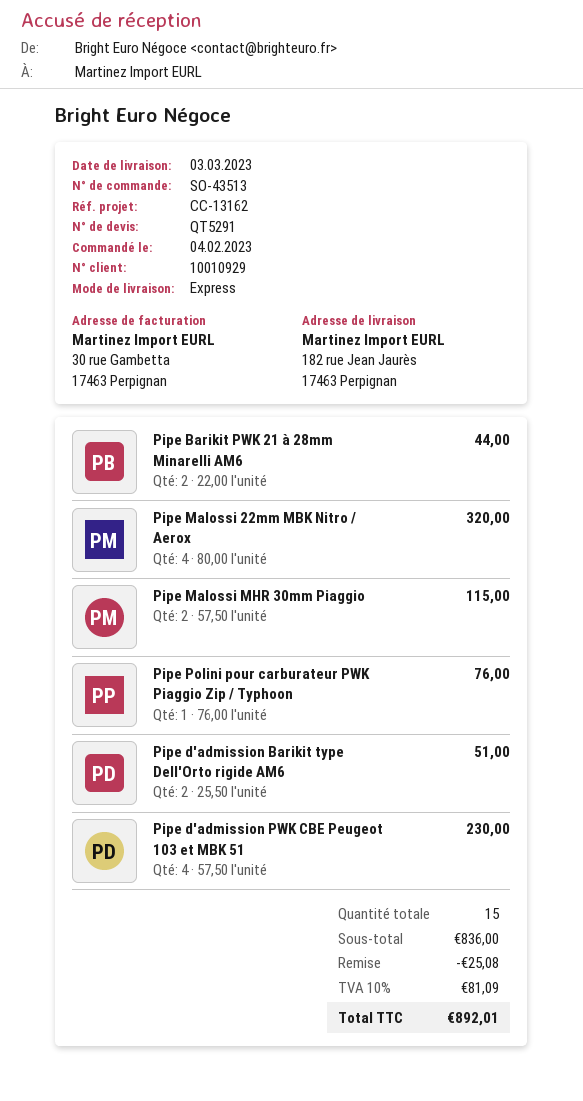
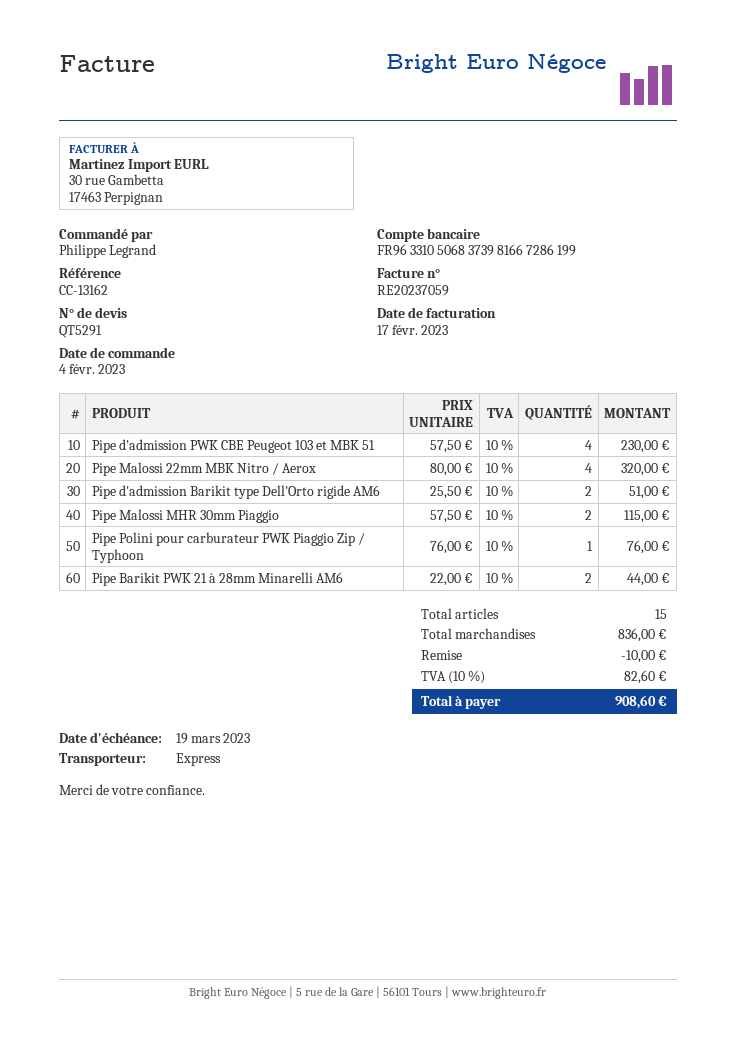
discount: 25.08 -> 10.00
tax: 10% = 81.09 -> 10% = 82.60
total: 892.01 -> 908.60

